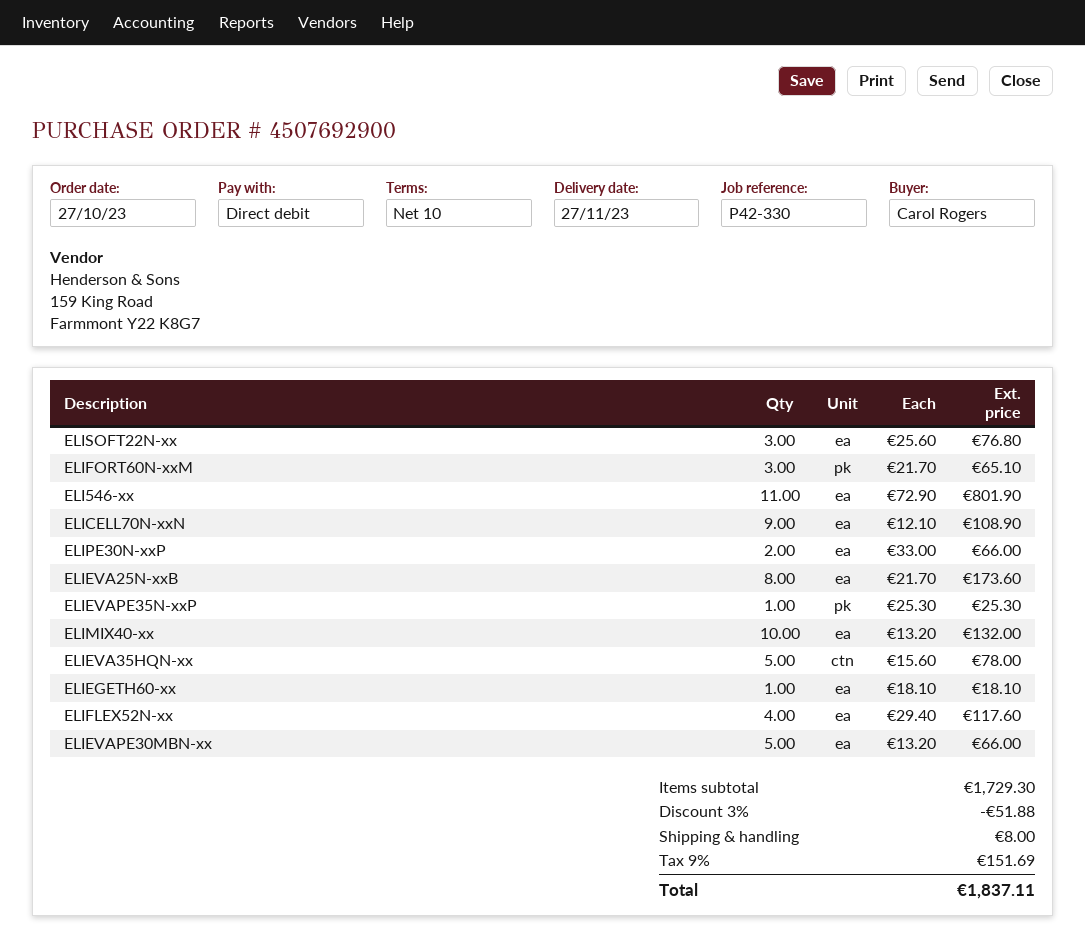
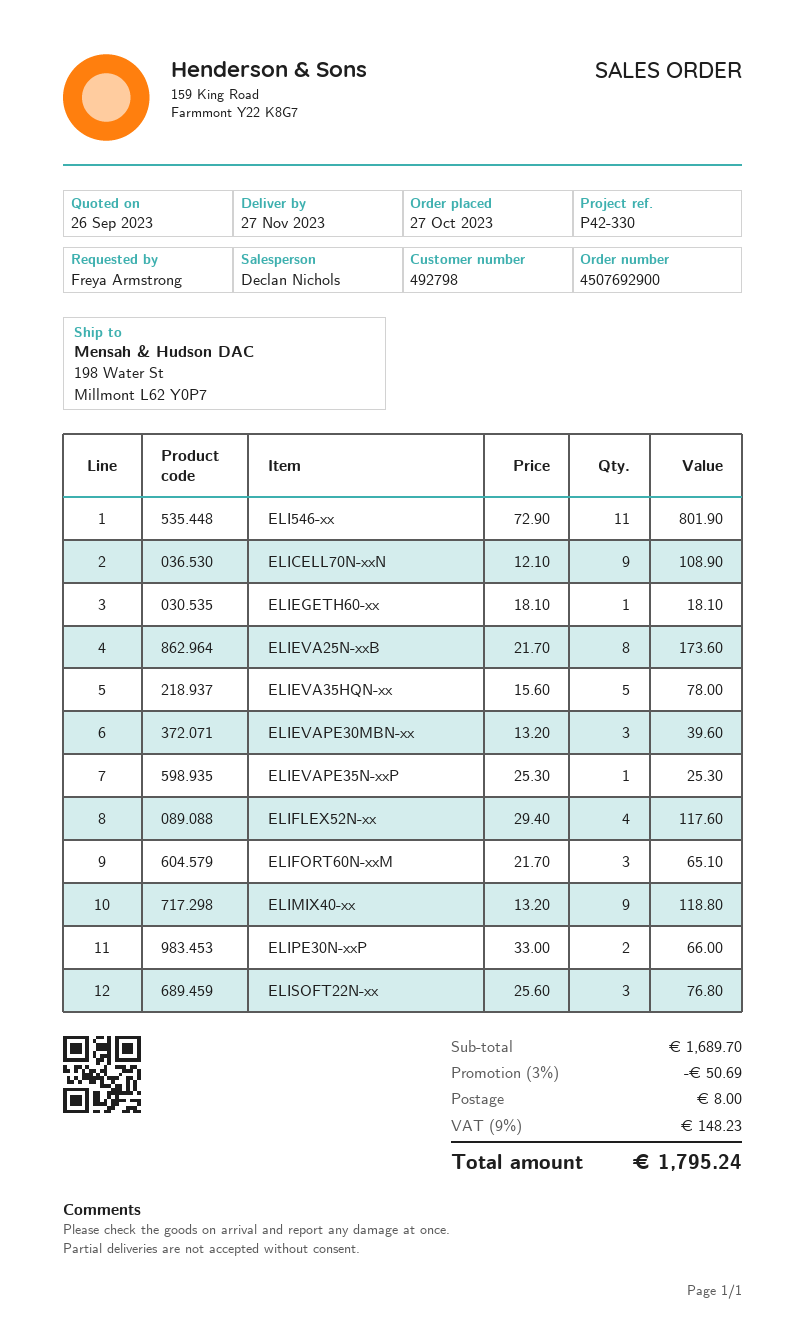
ordered by: Carol Rogers -> Freya Armstrong
ELIMIX40-xx: 10 x 13.20 = 132.00 -> 9 x 13.20 = 118.80
ELIEVAPE30MBN-xx: 5 x 13.20 = 66.00 -> 3 x 13.20 = 39.60
subtotal: 1729.30 -> 1689.70
discount: 3% = 51.88 -> 3% = 50.69
tax: 9% = 151.69 -> 9% = 148.23
total: 1837.11 -> 1795.24

